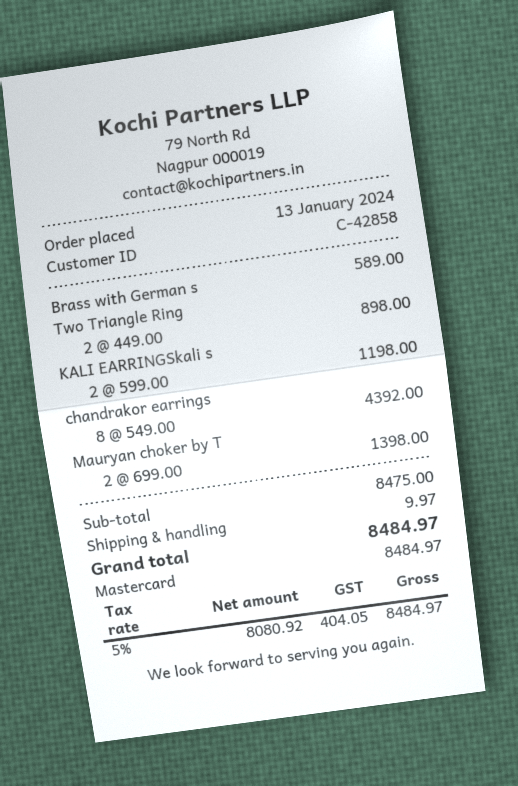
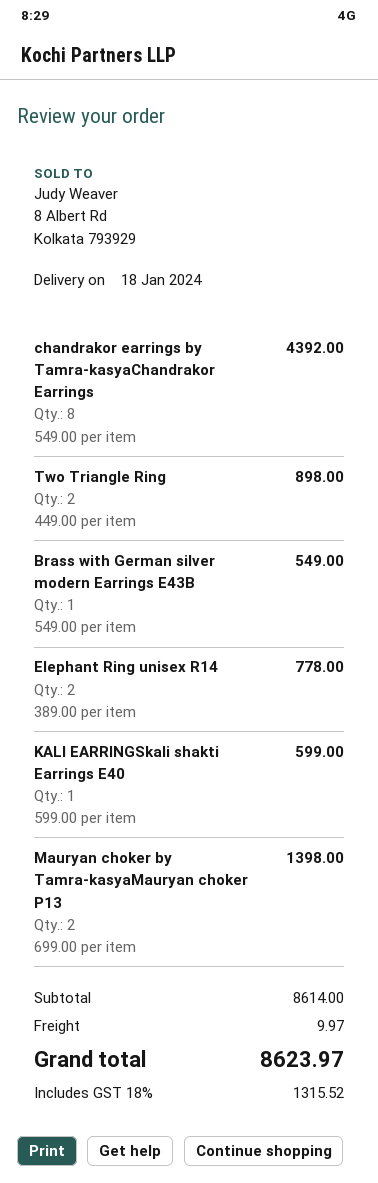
Brass with German s: 1 x 589.00 = 589.00 -> 1 x 549.00 = 549.00
KALI EARRINGSkali s: 2 x 599.00 = 1198.00 -> 1 x 599.00 = 599.00
Elephant Ring unisex R14: none -> 2 x 389.00 = 778.00
subtotal: 8475.00 -> 8614.00
tax: 5% = 404.05 -> 18% = 1315.52
total: 8484.97 -> 8623.97

